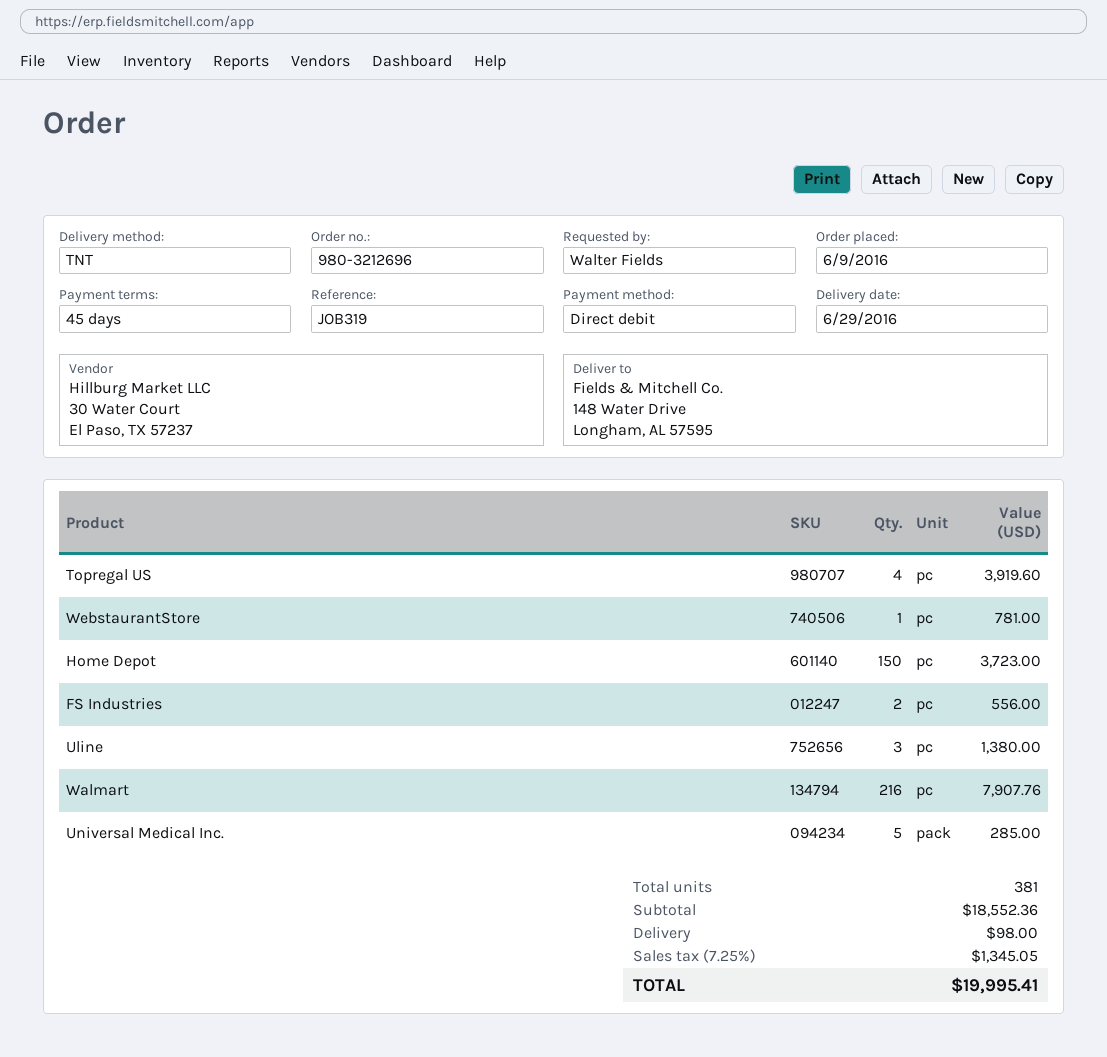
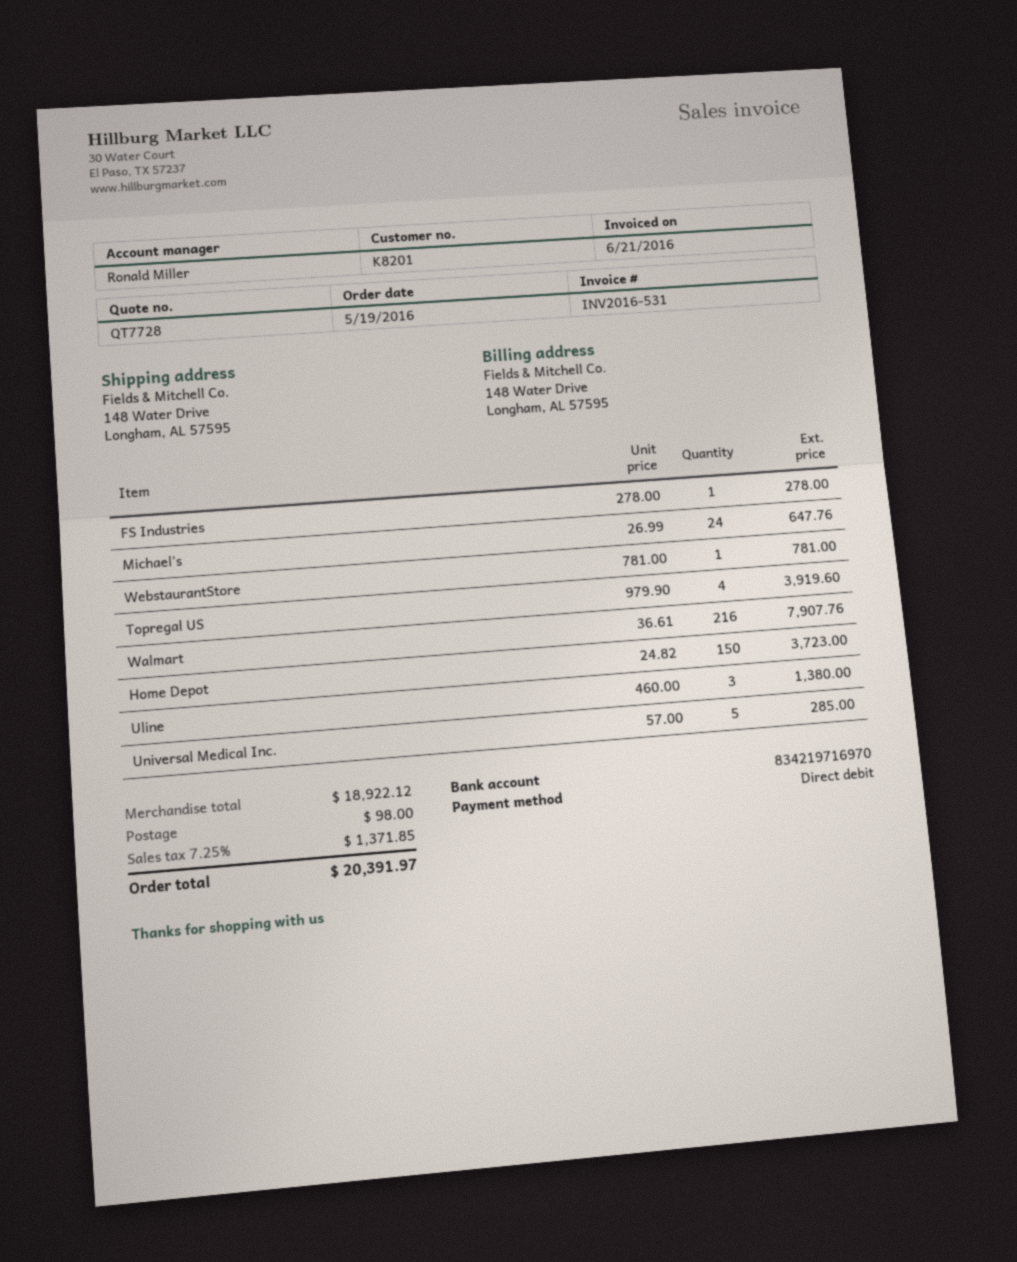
order date: 2016-06-09 -> 2016-05-19
FS Industries: 2 for 556.00 -> 1 for 278.00
Michael's: none -> 24 for 647.76
subtotal: 18552.36 -> 18922.12
tax: 7.25% = 1345.05 -> 7.25% = 1371.85
total: 19995.41 -> 20391.97

